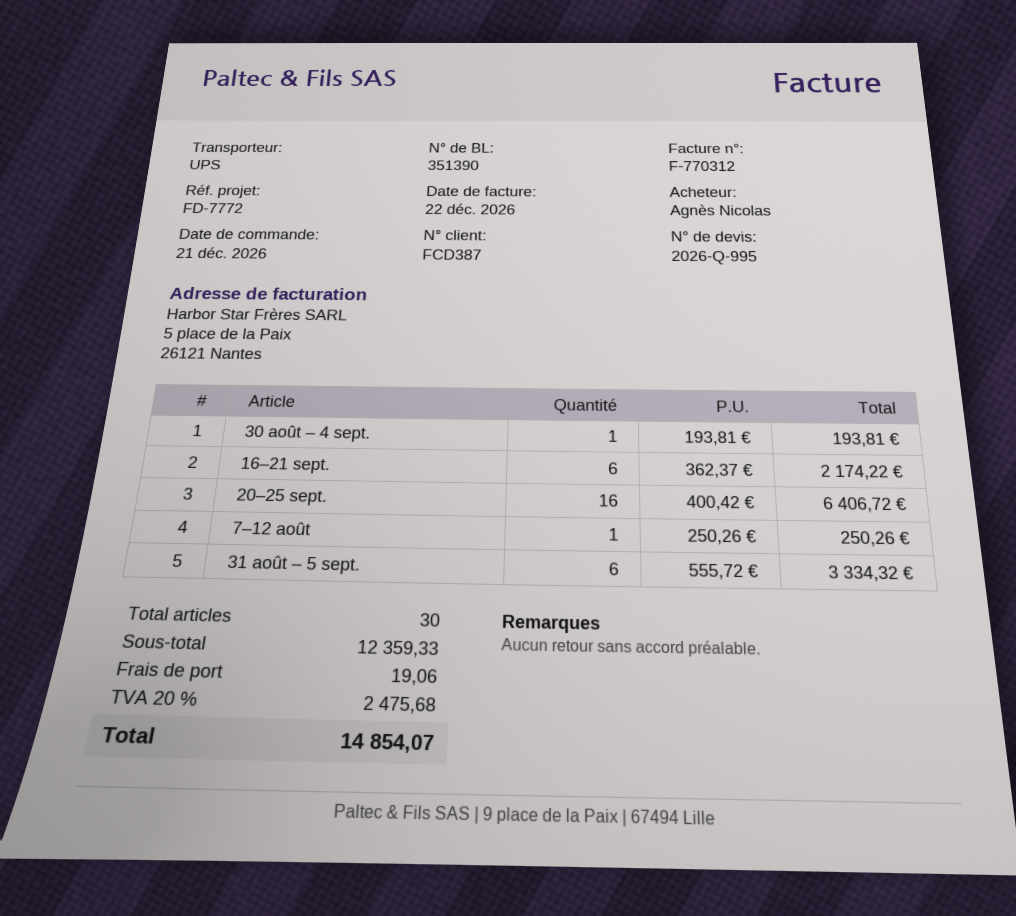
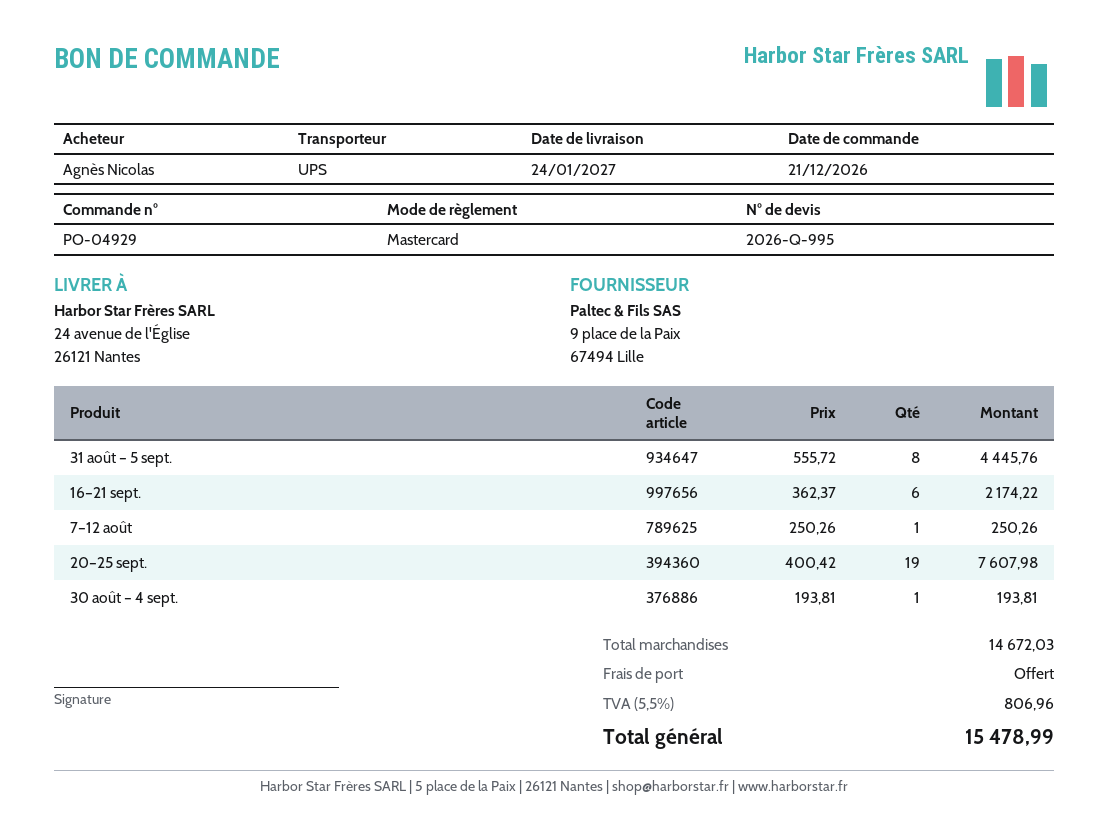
20–25 sept.: 16 x 400.42 = 6406.72 -> 19 x 400.42 = 7607.98
31 août – 5 sept.: 6 x 555.72 = 3334.32 -> 8 x 555.72 = 4445.76
subtotal: 12359.33 -> 14672.03
shipping: 19.06 -> 0.00
tax: 20% = 2475.68 -> 5.5% = 806.96
total: 14854.07 -> 15478.99

